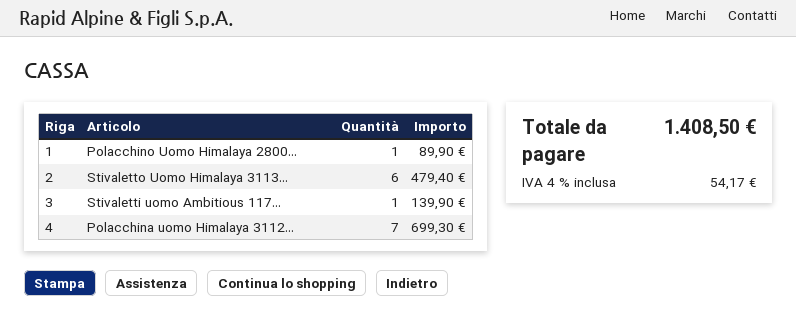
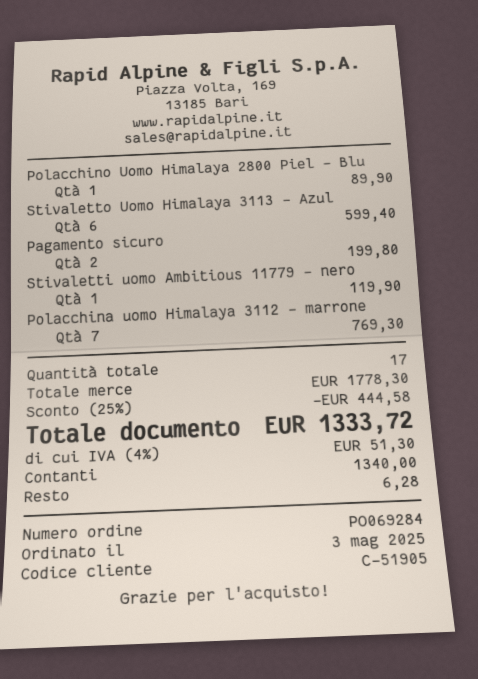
Stivaletto Uomo Himalaya 3113...: 6 for 479.40 -> 6 for 599.40
Stivaletti uomo Ambitious 117...: 1 for 139.90 -> 1 for 119.90
Polacchina uomo Himalaya 3112...: 7 for 699.30 -> 7 for 769.30
Pagamento sicuro: none -> 2 for 199.80
discount: none -> 25% = 444.58
tax: 4% = 54.17 -> 4% = 51.30
total: 1408.50 -> 1333.72

